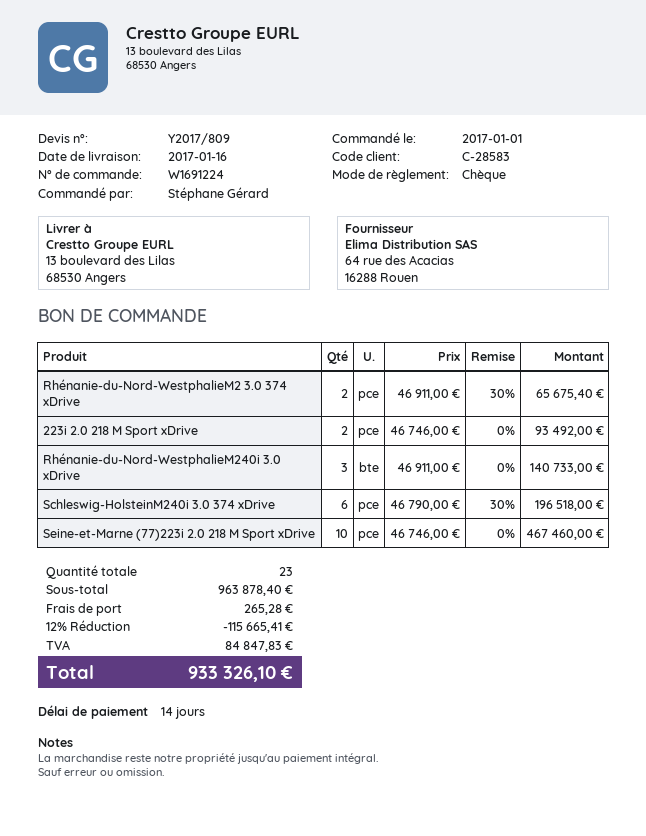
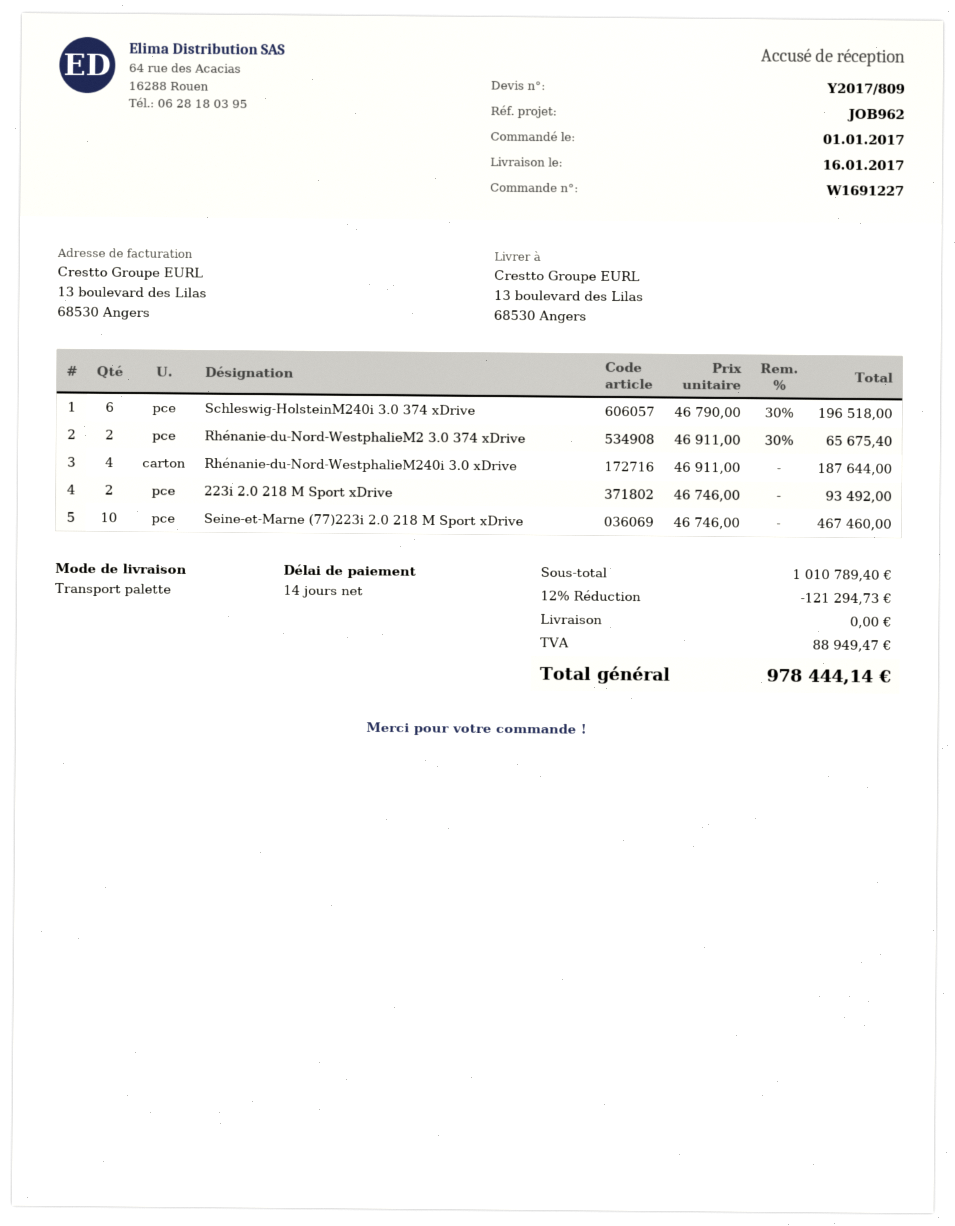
order number: W1691224 -> W1691227
Rhénanie-du-Nord-WestphalieM240i 3.0 xDrive: 3 x 46911.00 = 140733.00 -> 4 x 46911.00 = 187644.00
subtotal: 963878.40 -> 1010789.40
discount: 12% = 115665.41 -> 12% = 121294.73
shipping: 265.28 -> 0.00
tax: 84847.83 -> 88949.47
total: 933326.10 -> 978444.14

